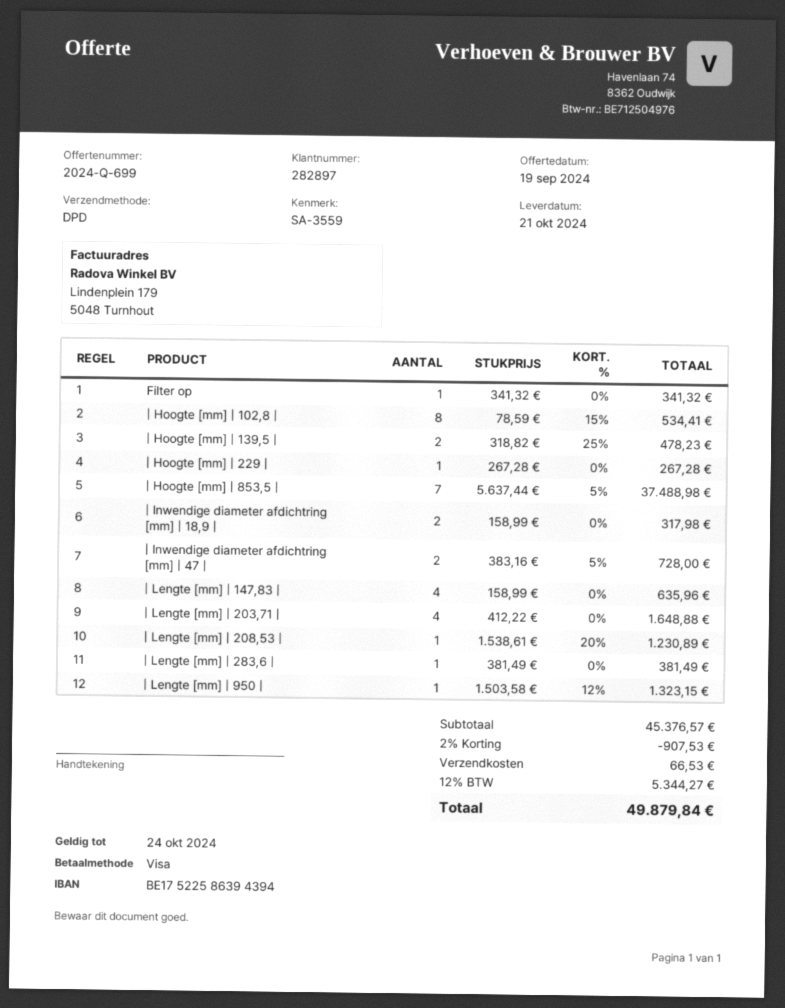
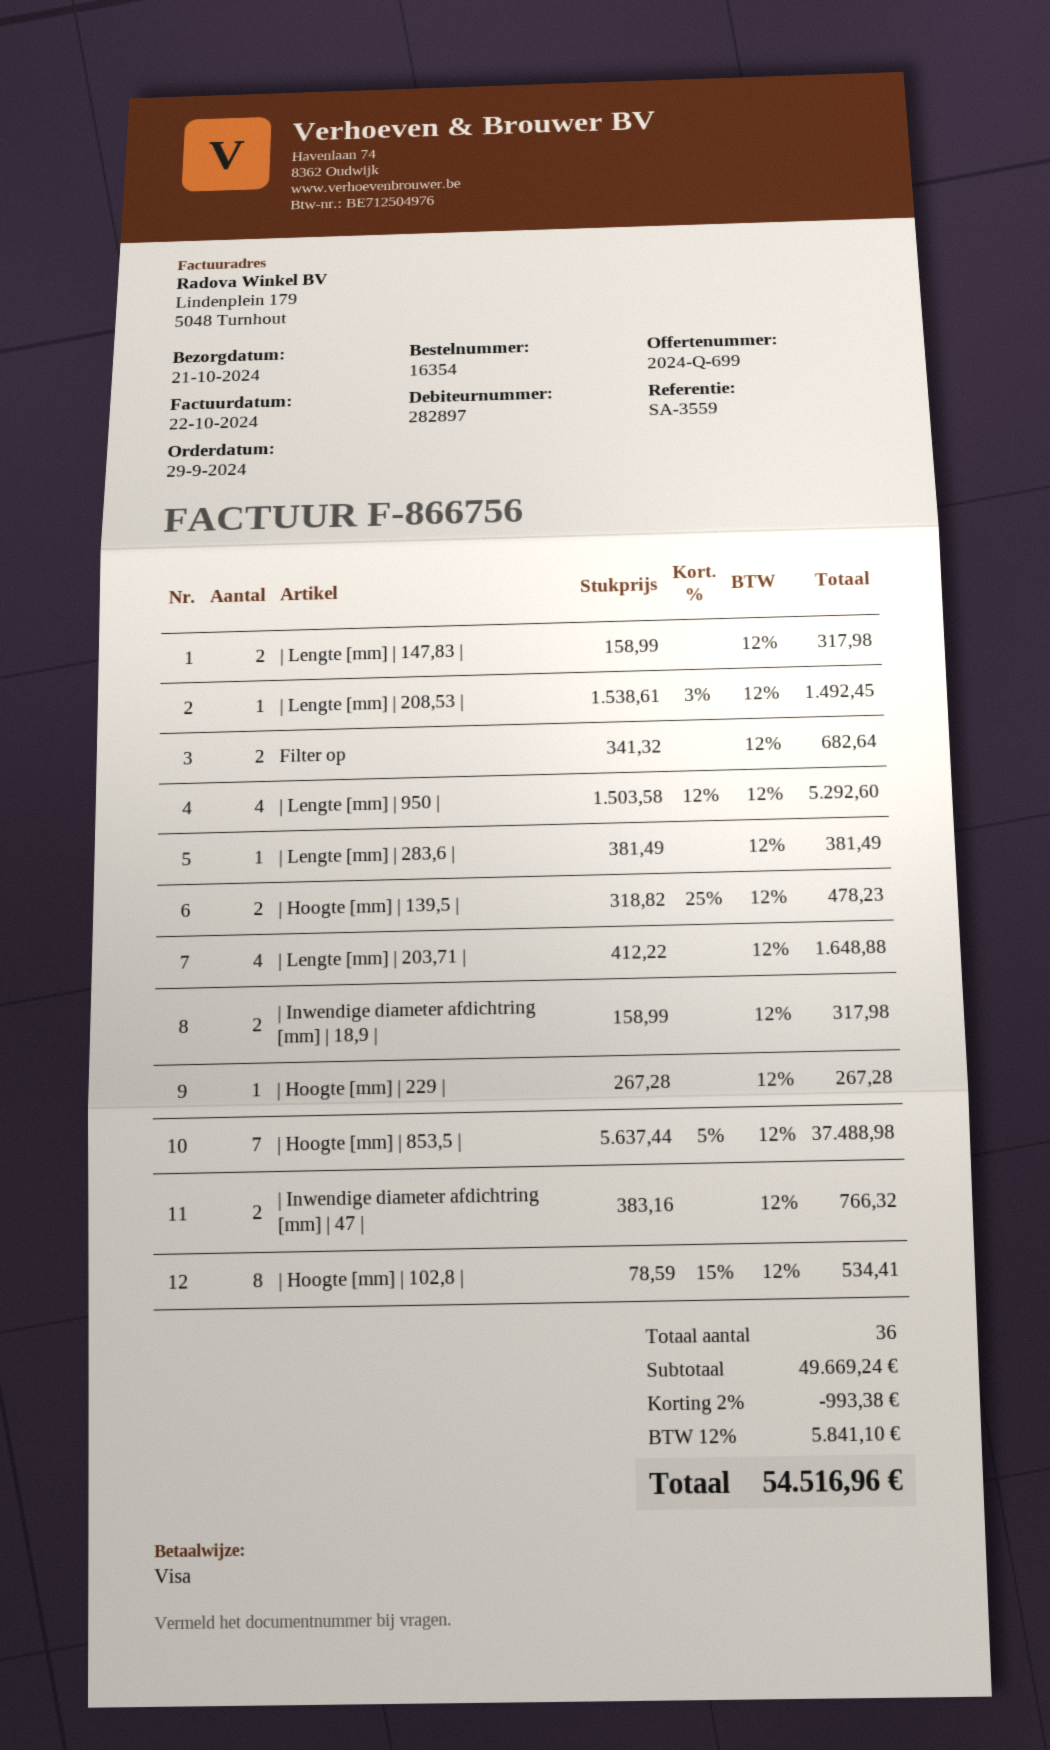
Filter op: 1 x 341.32 = 341.32 -> 2 x 341.32 = 682.64
| Inwendige diameter afdichtring [mm] | 47 |: 2 x 383.16 - 5% = 728.00 -> 2 x 383.16 = 766.32
| Lengte [mm] | 147,83 |: 4 x 158.99 = 635.96 -> 2 x 158.99 = 317.98
| Lengte [mm] | 208,53 |: 1 x 1538.61 - 20% = 1230.89 -> 1 x 1538.61 - 3% = 1492.45
| Lengte [mm] | 950 |: 1 x 1503.58 - 12% = 1323.15 -> 4 x 1503.58 - 12% = 5292.60
subtotal: 45376.57 -> 49669.24
discount: 2% = 907.53 -> 2% = 993.38
shipping: 66.53 -> none
tax: 12% = 5344.27 -> 12% = 5841.10
total: 49879.84 -> 54516.96

